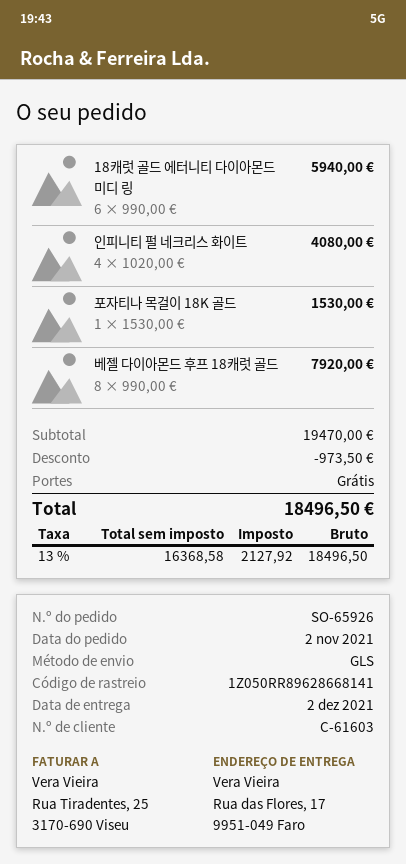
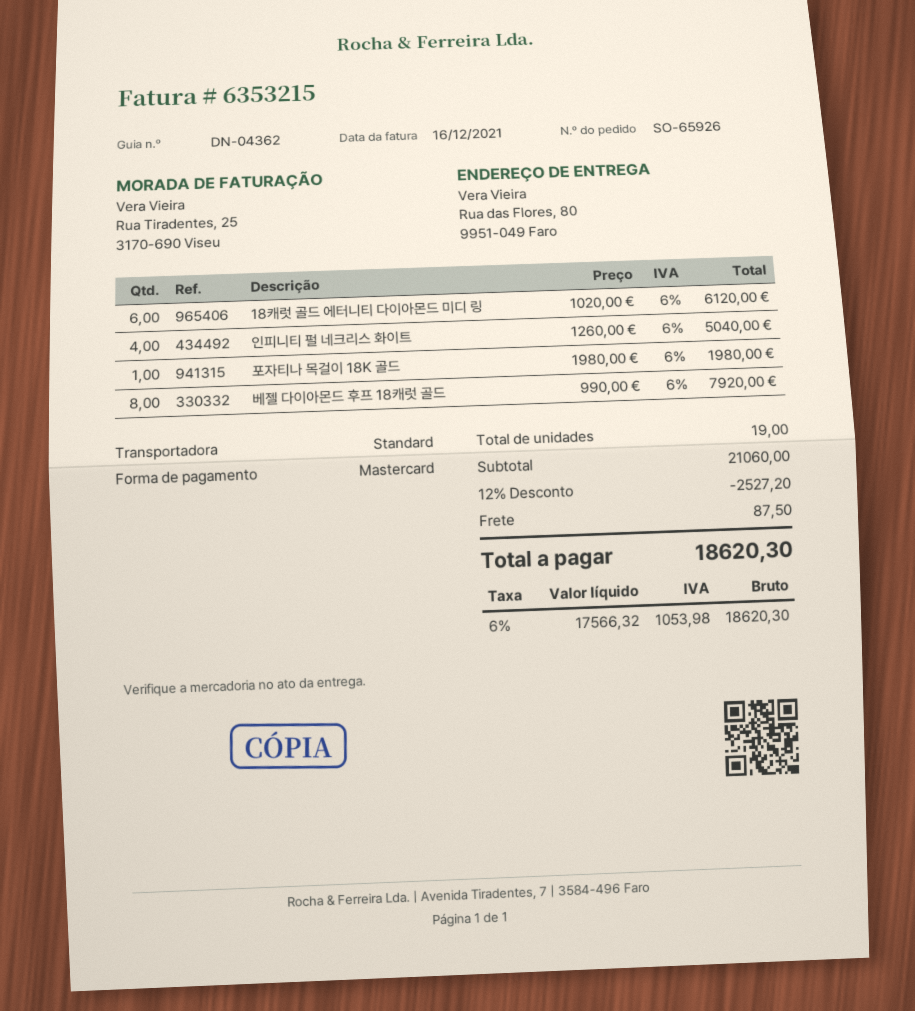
shipping method: GLS -> standard
ship to: Rua das Flores, 17, 9951-049 Faro -> Rua das Flores, 80, 9951-049 Faro
18캐럿 골드 에터니티 다이아몬드 미디 링: 6 x 990.00 = 5940.00 -> 6 x 1020.00 = 6120.00
인피니티 펄 네크리스 화이트: 4 x 1020.00 = 4080.00 -> 4 x 1260.00 = 5040.00
포자티나 목걸이 18K 골드: 1 x 1530.00 = 1530.00 -> 1 x 1980.00 = 1980.00
subtotal: 19470.00 -> 21060.00
discount: 973.50 -> 2527.20
shipping: 0.00 -> 87.50
net: 16368.58 -> 17566.32
tax: 13% = 2127.92 -> 6% = 1053.98
total: 18496.50 -> 18620.30

